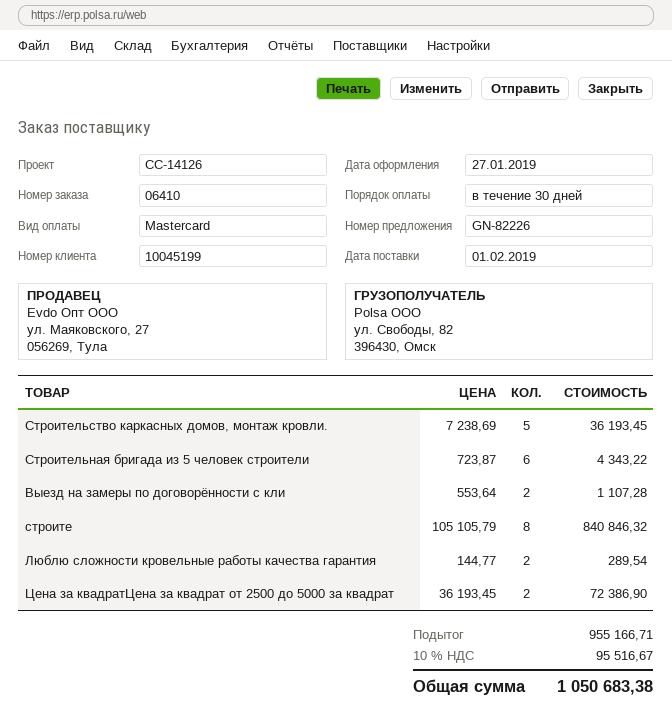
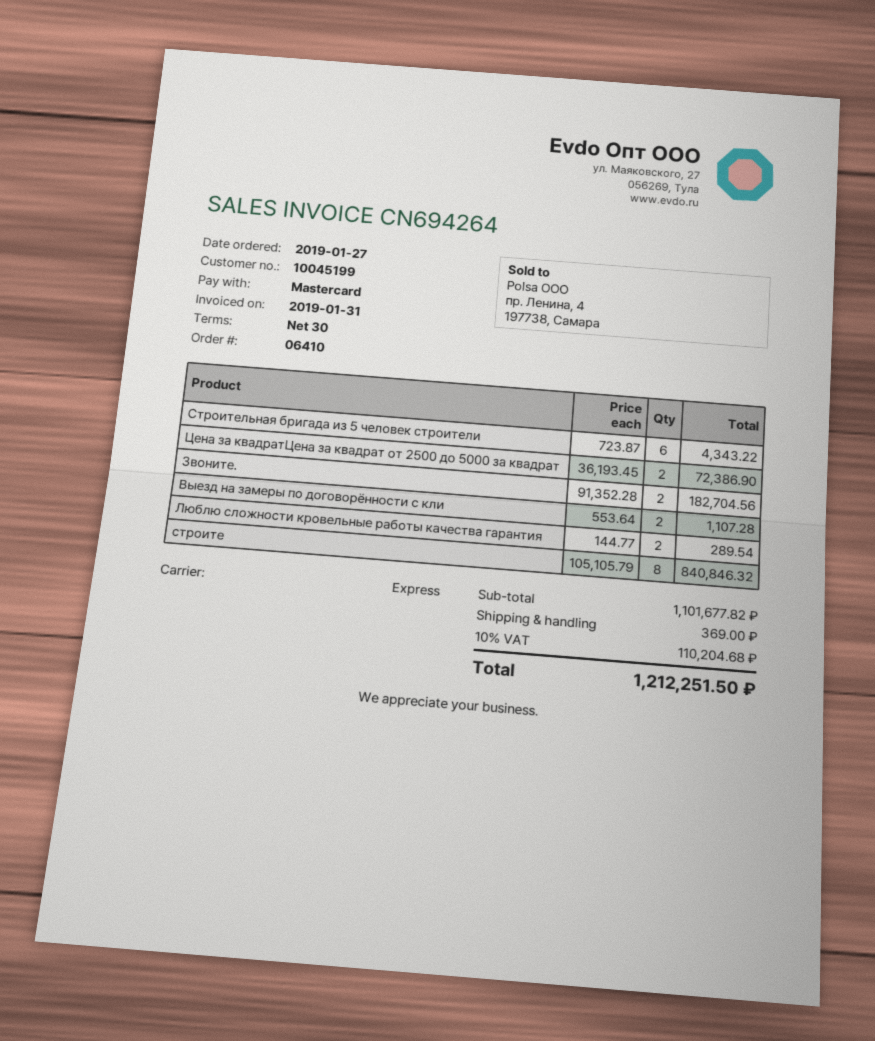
Строительство каркасных домов, монтаж кровли.: 5 x 7238.69 = 36193.45 -> none
Звоните.: none -> 2 x 91352.28 = 182704.56
subtotal: 955166.71 -> 1101677.82
shipping: none -> 369.00
tax: 10% = 95516.67 -> 10% = 110204.68
total: 1050683.38 -> 1212251.50

